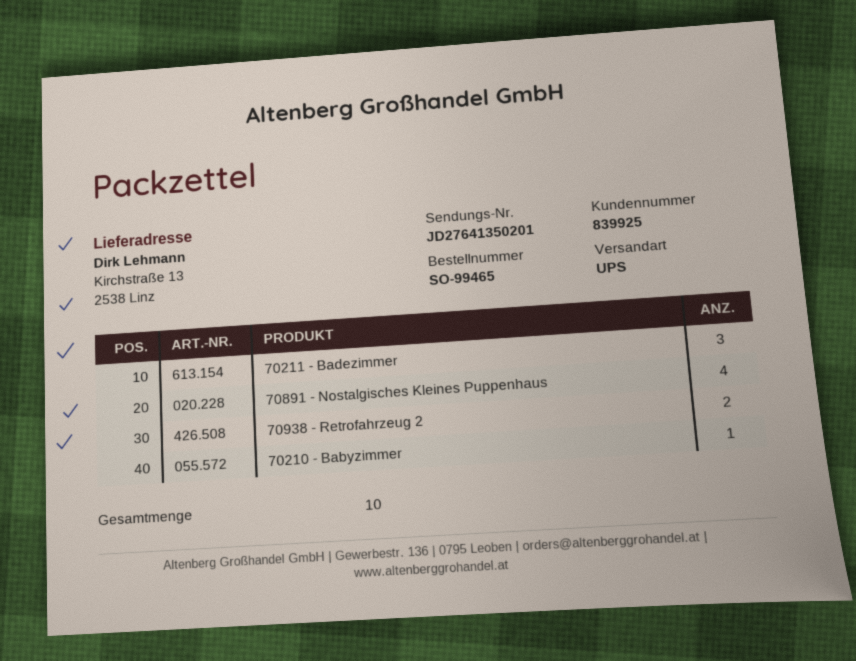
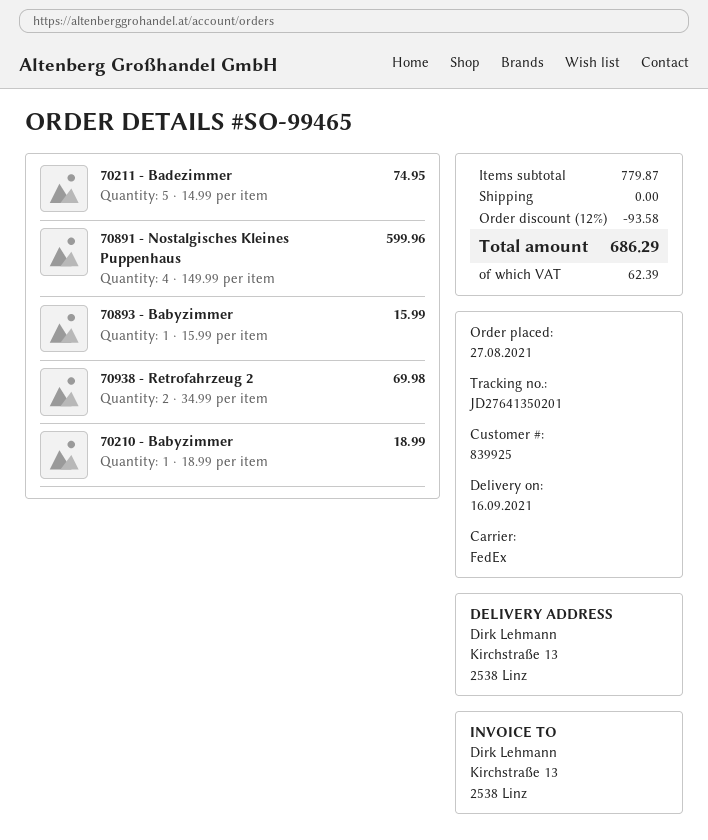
shipping method: UPS -> FedEx
70211 - Badezimmer: 3 -> 5
70893 - Babyzimmer: none -> 1

